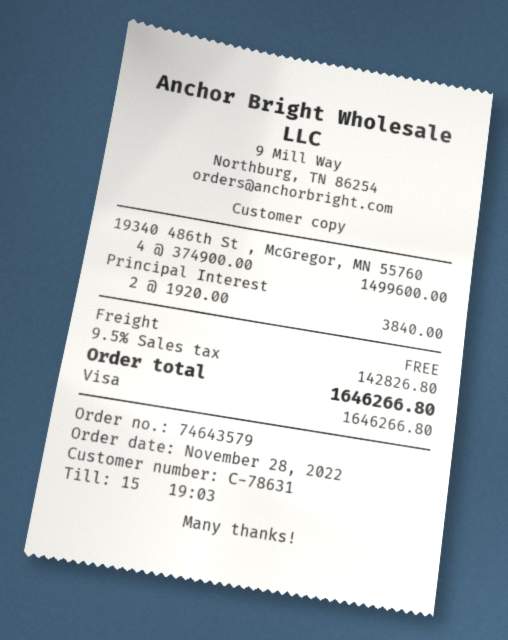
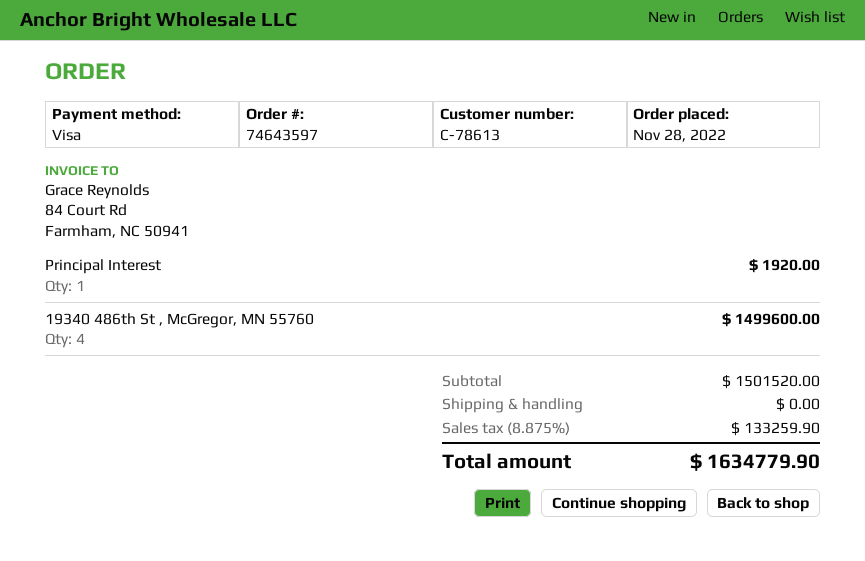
order number: 74643579 -> 74643597
customer number: C-78631 -> C-78613
Principal Interest: 2 for 3840.00 -> 1 for 1920.00
tax: 9.5% = 142826.80 -> 8.875% = 133259.90
total: 1646266.80 -> 1634779.90

